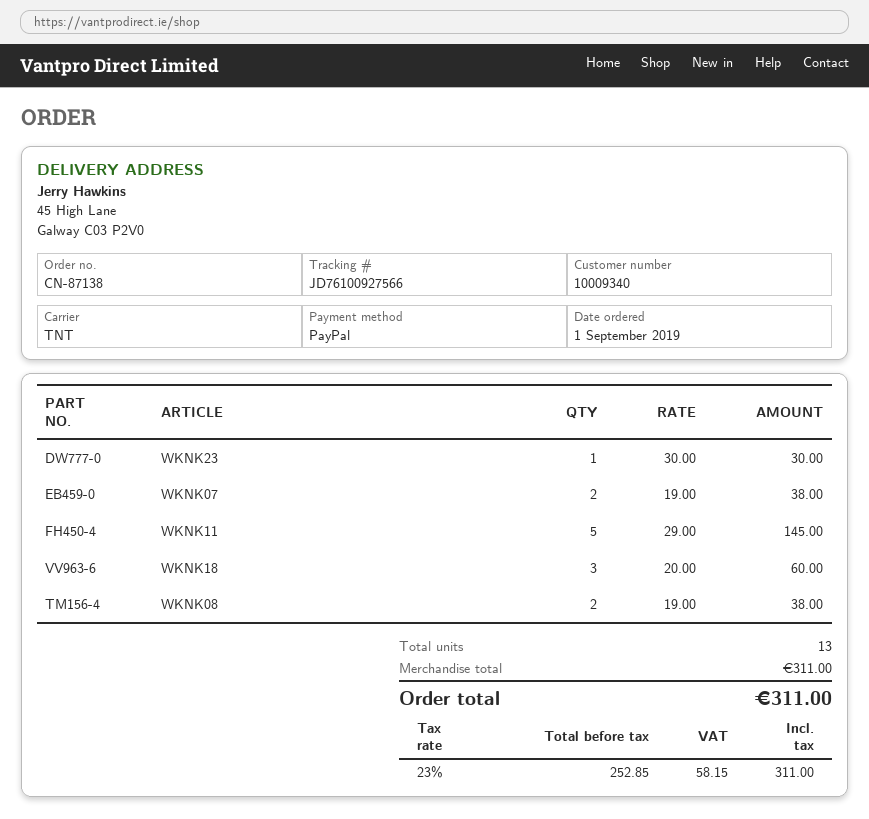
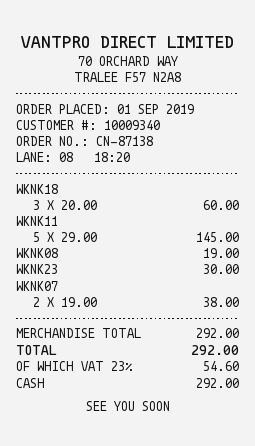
payment method: PayPal -> cash
WKNK08: 2 x 19.00 = 38.00 -> 1 x 19.00 = 19.00
subtotal: 311.00 -> 292.00
tax: 23% = 58.15 -> 23% = 54.60
total: 311.00 -> 292.00

